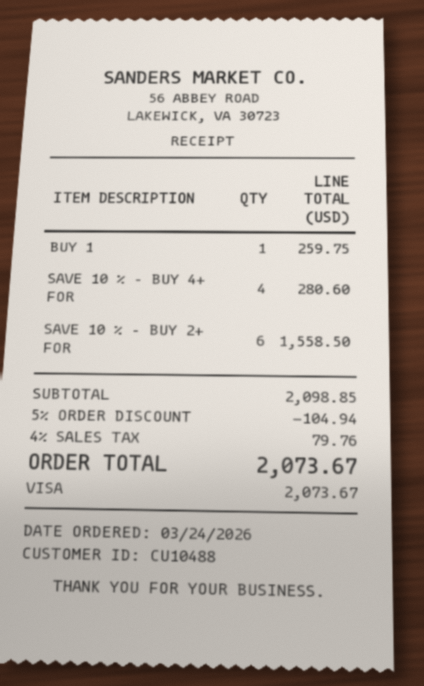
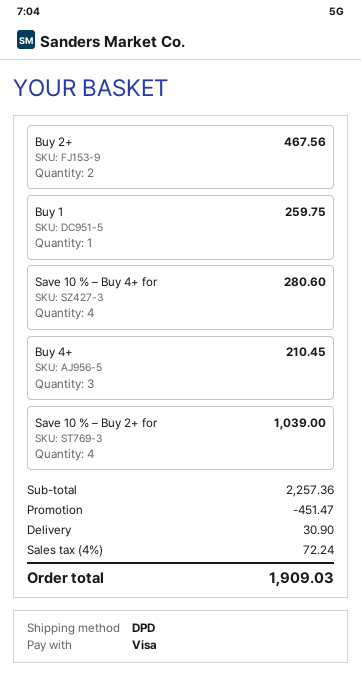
SAVE 10 % – BUY 2+ FOR: 6 for 1558.50 -> 4 for 1039.00
Buy 2+: none -> 2 for 467.56
Buy 4+: none -> 3 for 210.45
subtotal: 2098.85 -> 2257.36
discount: 104.94 -> 451.47
shipping: none -> 30.90
tax: 4% = 79.76 -> 4% = 72.24
total: 2073.67 -> 1909.03

